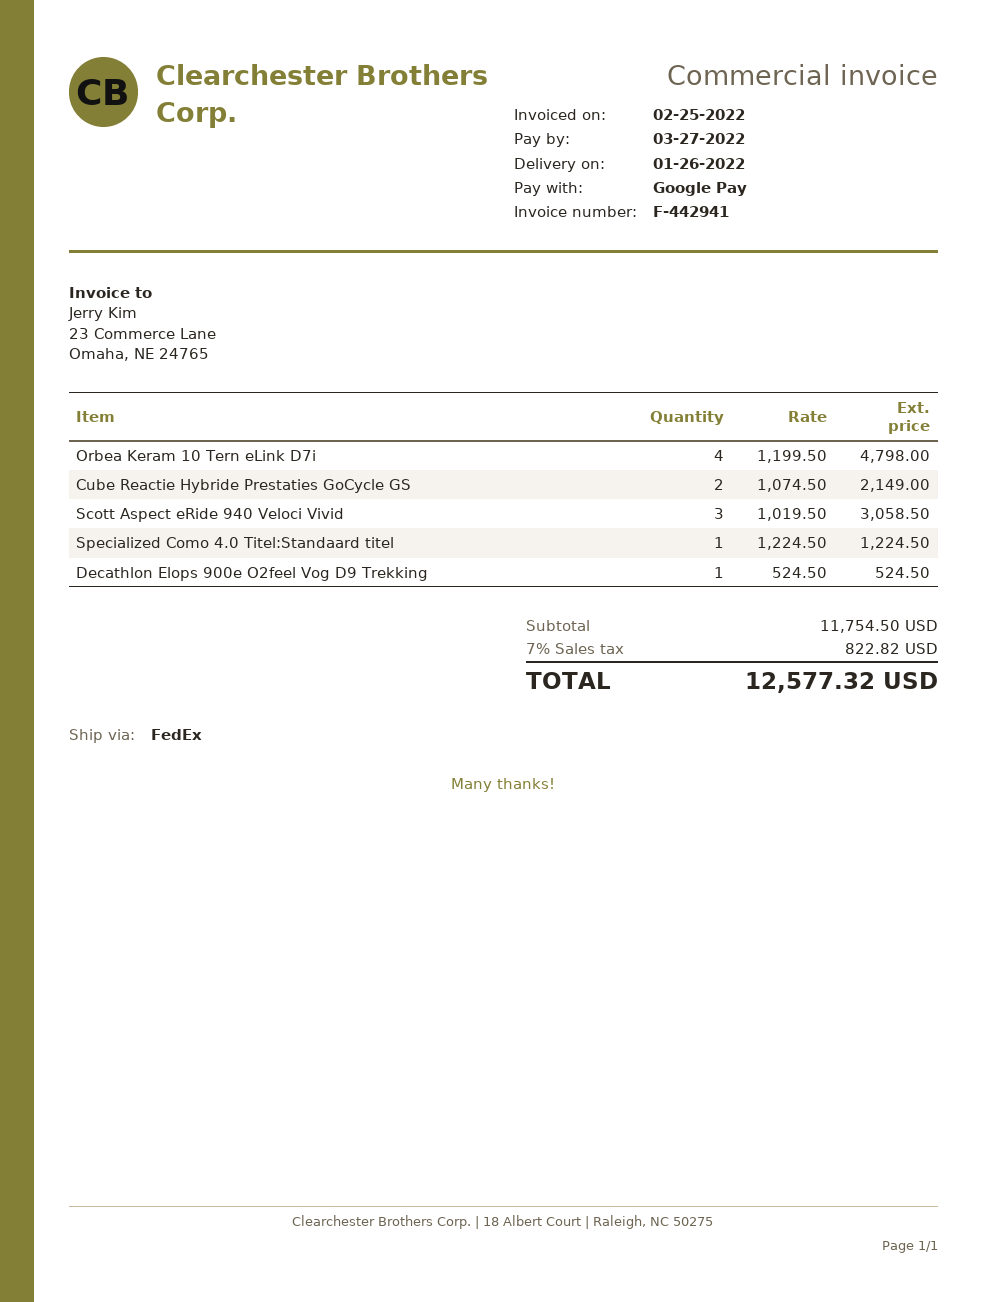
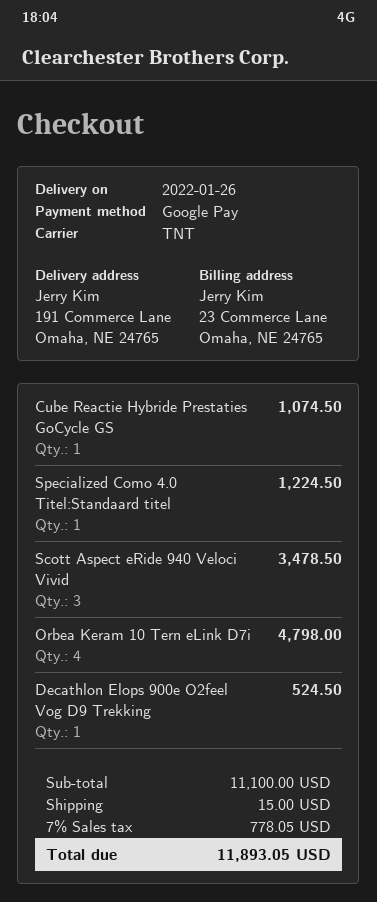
shipping method: FedEx -> TNT
Cube Reactie Hybride Prestaties GoCycle GS: 2 for 2149.00 -> 1 for 1074.50
Scott Aspect eRide 940 Veloci Vivid: 3 for 3058.50 -> 3 for 3478.50
subtotal: 11754.50 -> 11100.00
shipping: none -> 15.00
tax: 7% = 822.82 -> 7% = 778.05
total: 12577.32 -> 11893.05

